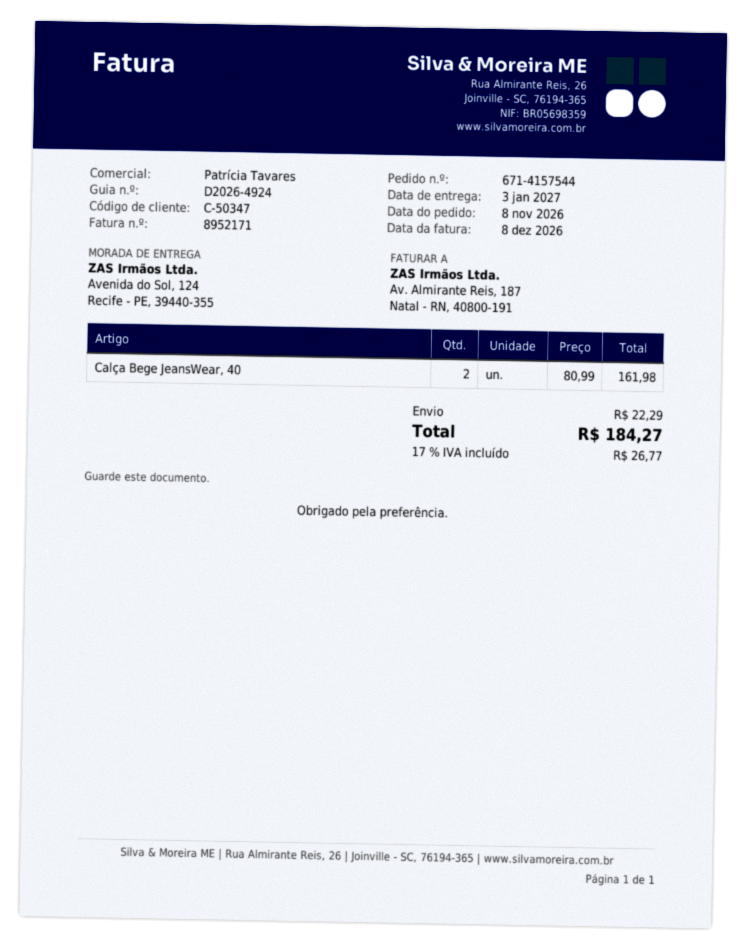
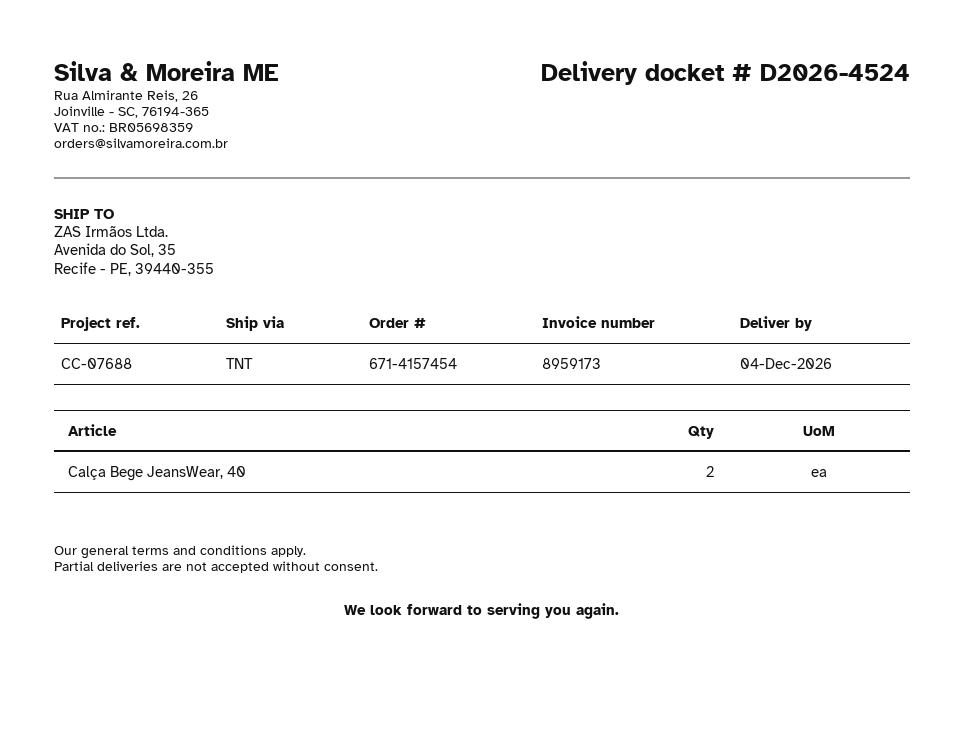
order number: 671-4157544 -> 671-4157454
delivery note number: D2026-4924 -> D2026-4524
delivery date: 2027-01-03 -> 2026-12-04
invoice number: 8952171 -> 8959173
ship to: Avenida do Sol, 124, Recife - PE, 39440-355 -> Avenida do Sol, 35, Recife - PE, 39440-355

